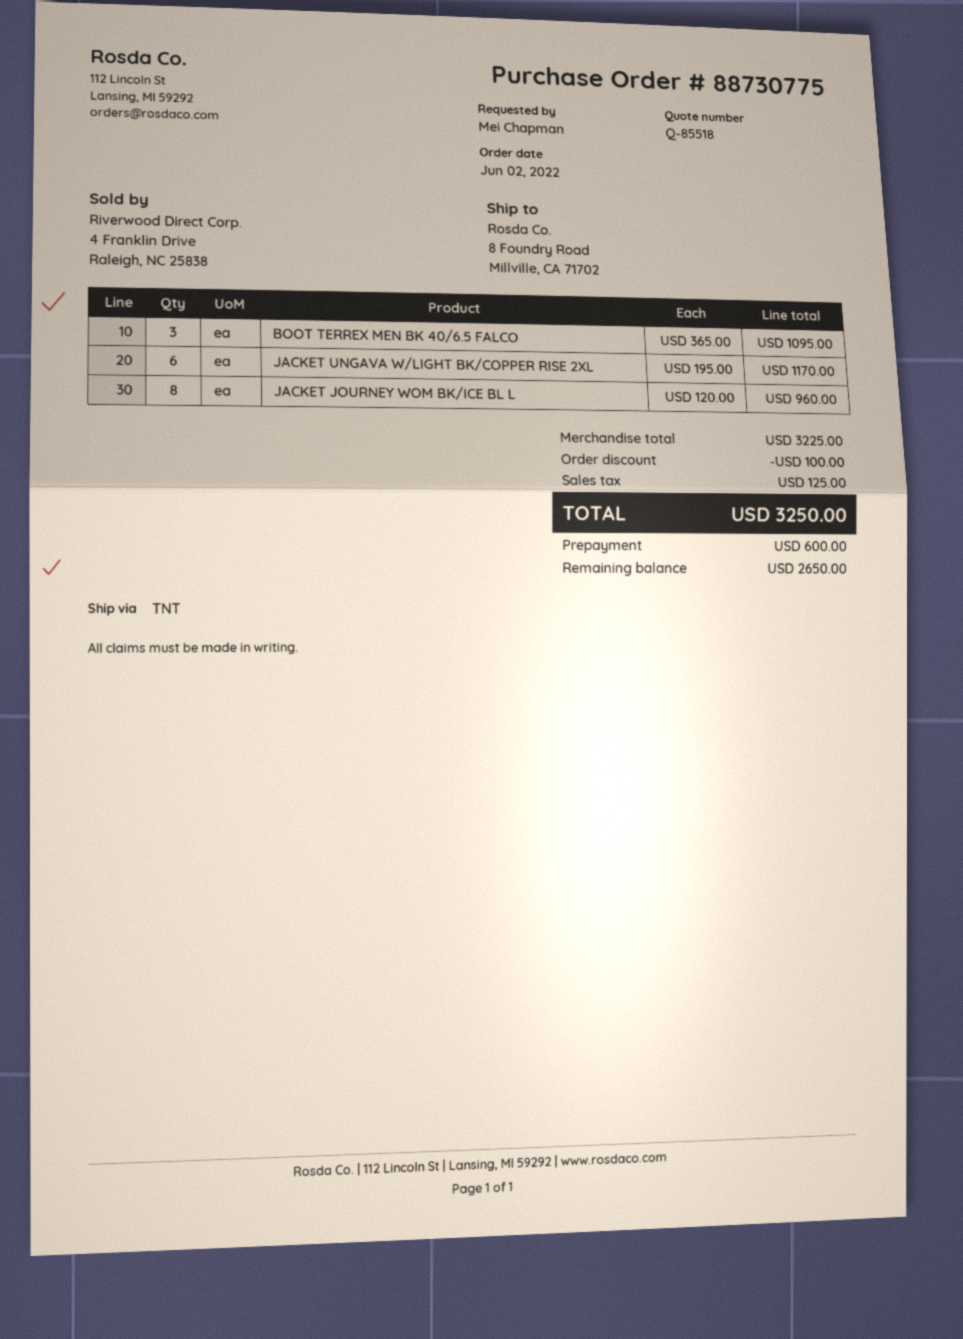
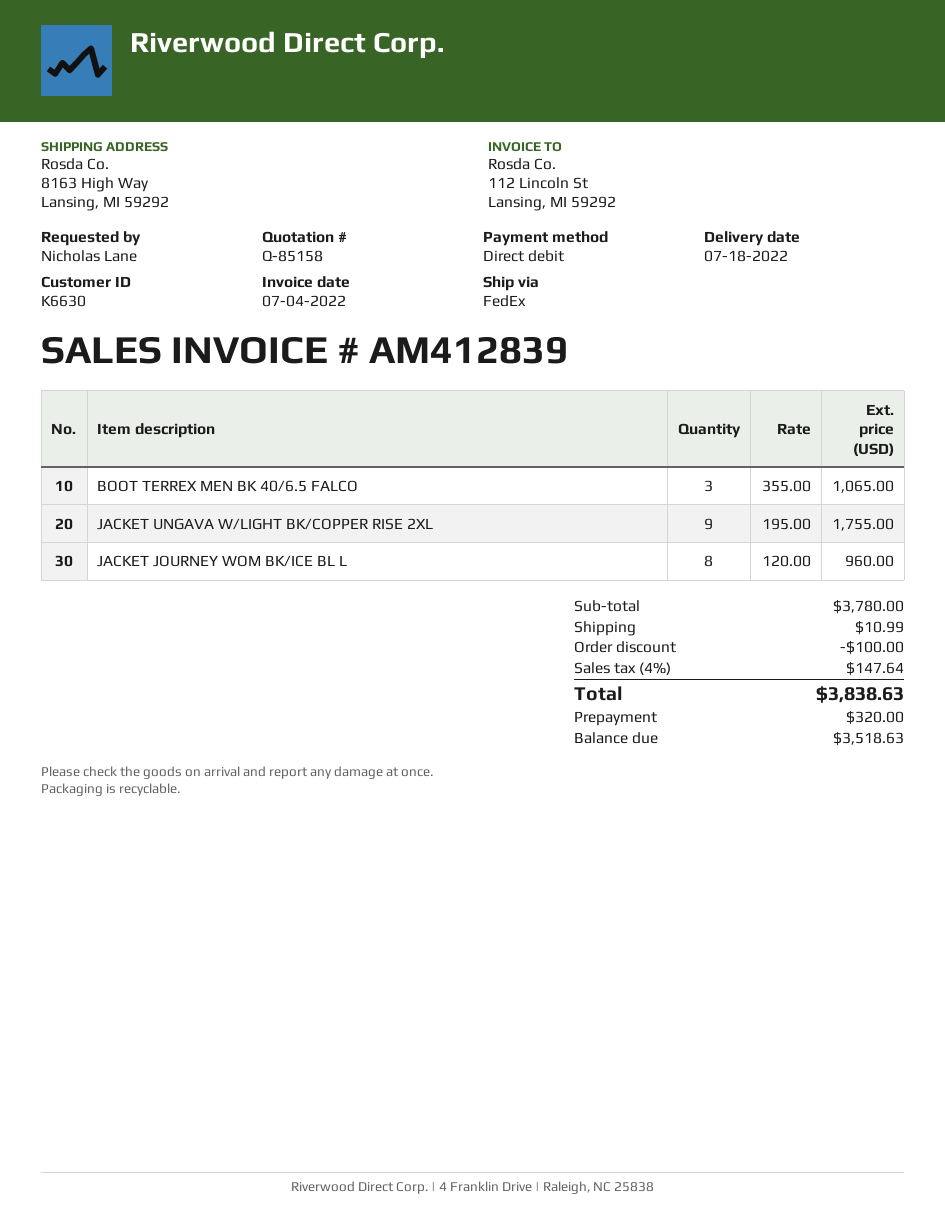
quote number: Q-85518 -> Q-85158
ordered by: Mei Chapman -> Nicholas Lane
shipping method: TNT -> FedEx
ship to: 8 Foundry Road, Millville, CA 71702 -> 8163 High Way, Lansing, MI 59292
BOOT TERREX MEN BK 40/6.5 FALCO: 3 x 365.00 = 1095.00 -> 3 x 355.00 = 1065.00
JACKET UNGAVA W/LIGHT BK/COPPER RISE 2XL: 6 x 195.00 = 1170.00 -> 9 x 195.00 = 1755.00
subtotal: 3225.00 -> 3780.00
shipping: none -> 10.99
tax: 125.00 -> 147.64
total: 3250.00 -> 3838.63
deposit: 600.00 -> 320.00
balance: 2650.00 -> 3518.63

